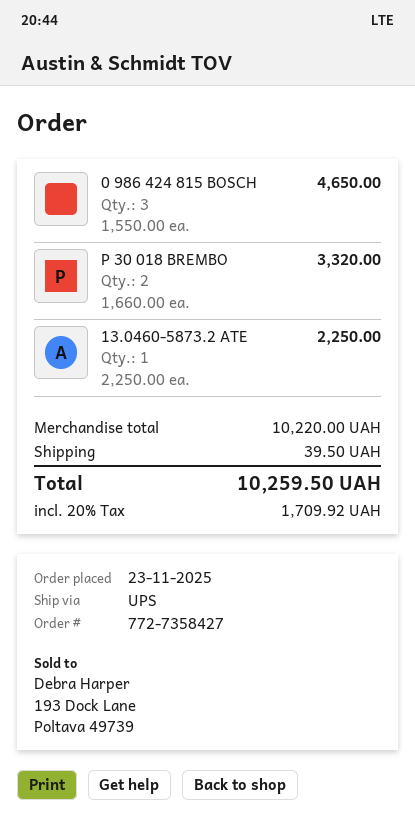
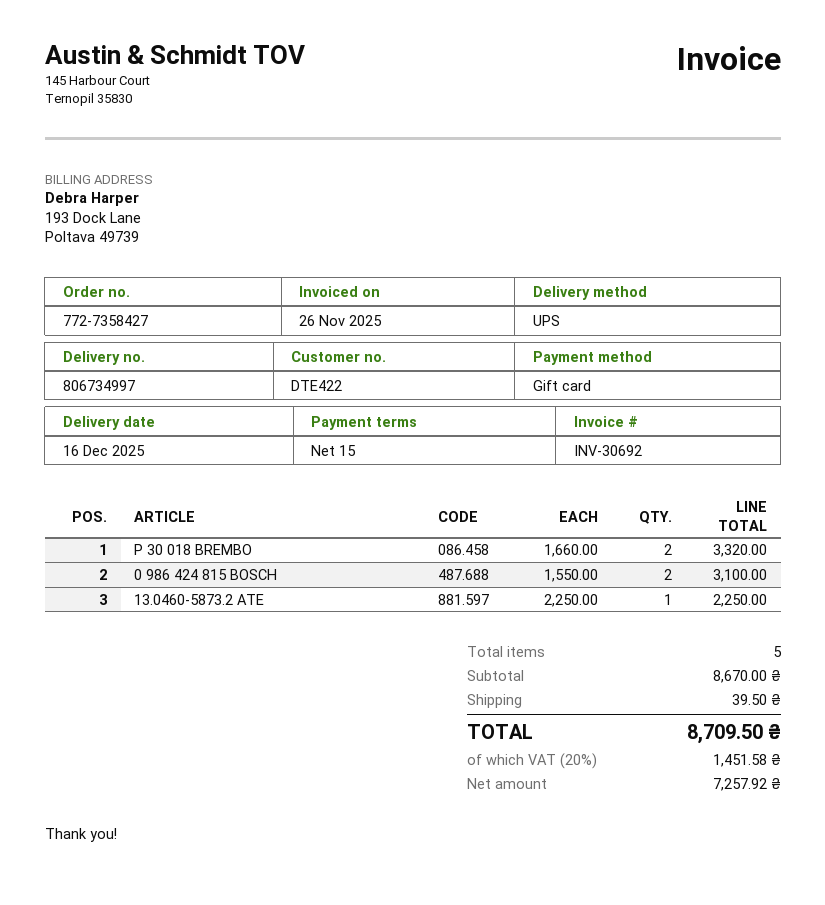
0 986 424 815 BOSCH: 3 x 1550.00 = 4650.00 -> 2 x 1550.00 = 3100.00
subtotal: 10220.00 -> 8670.00
tax: 20% = 1709.92 -> 20% = 1451.58
total: 10259.50 -> 8709.50

